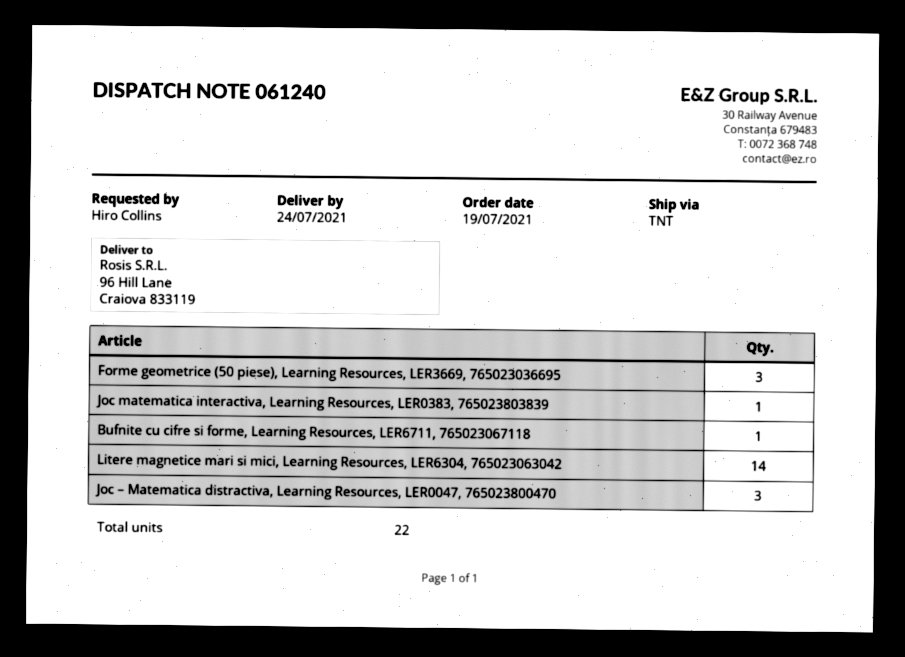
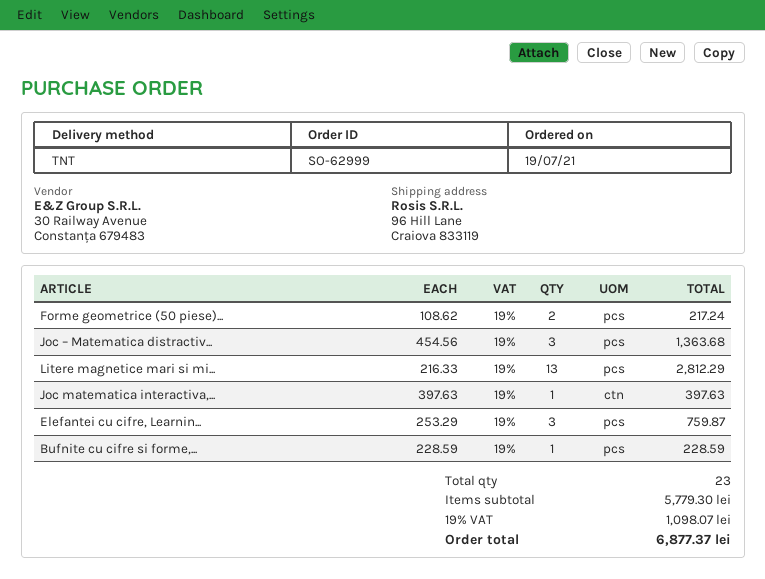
Forme geometrice (50 piese), Learning Resources, LER3669, 765023036695: 3 -> 2
Litere magnetice mari si mici, Learning Resources, LER6304, 765023063042: 14 -> 13
Elefantei cu cifre, Learnin...: none -> 3
total quantity: 22 -> 23

